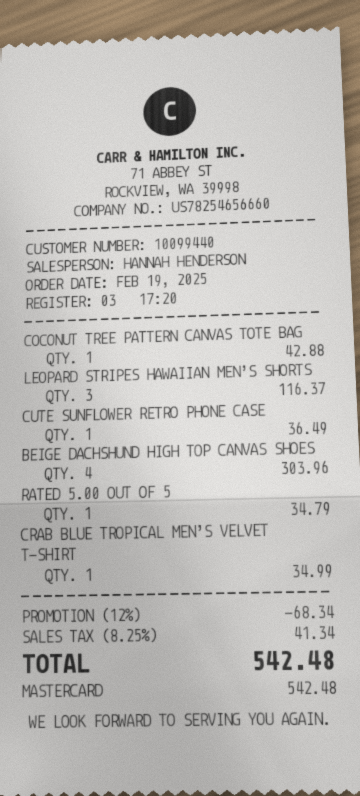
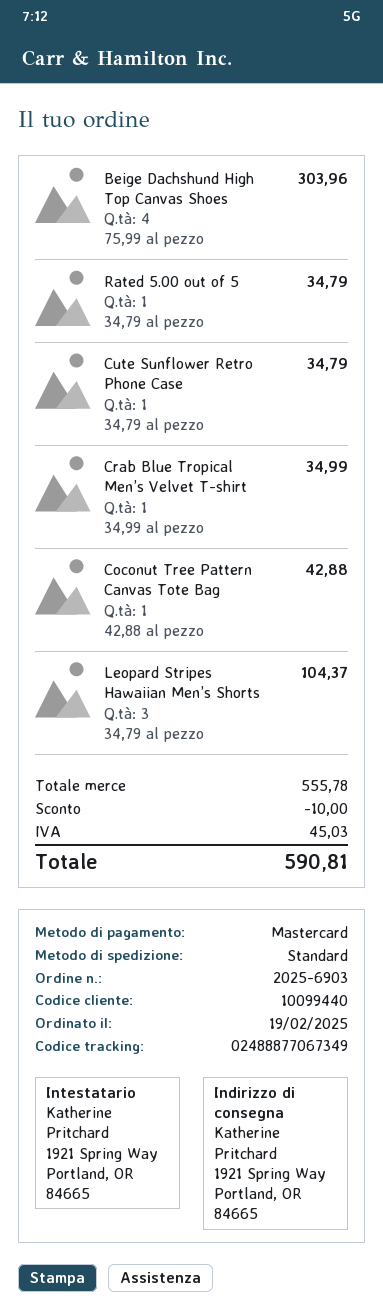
LEOPARD STRIPES HAWAIIAN MEN’S SHORTS: 3 for 116.37 -> 3 for 104.37
CUTE SUNFLOWER RETRO PHONE CASE: 1 for 36.49 -> 1 for 34.79
discount: 68.34 -> 10.00
tax: 41.34 -> 45.03
total: 542.48 -> 590.81

